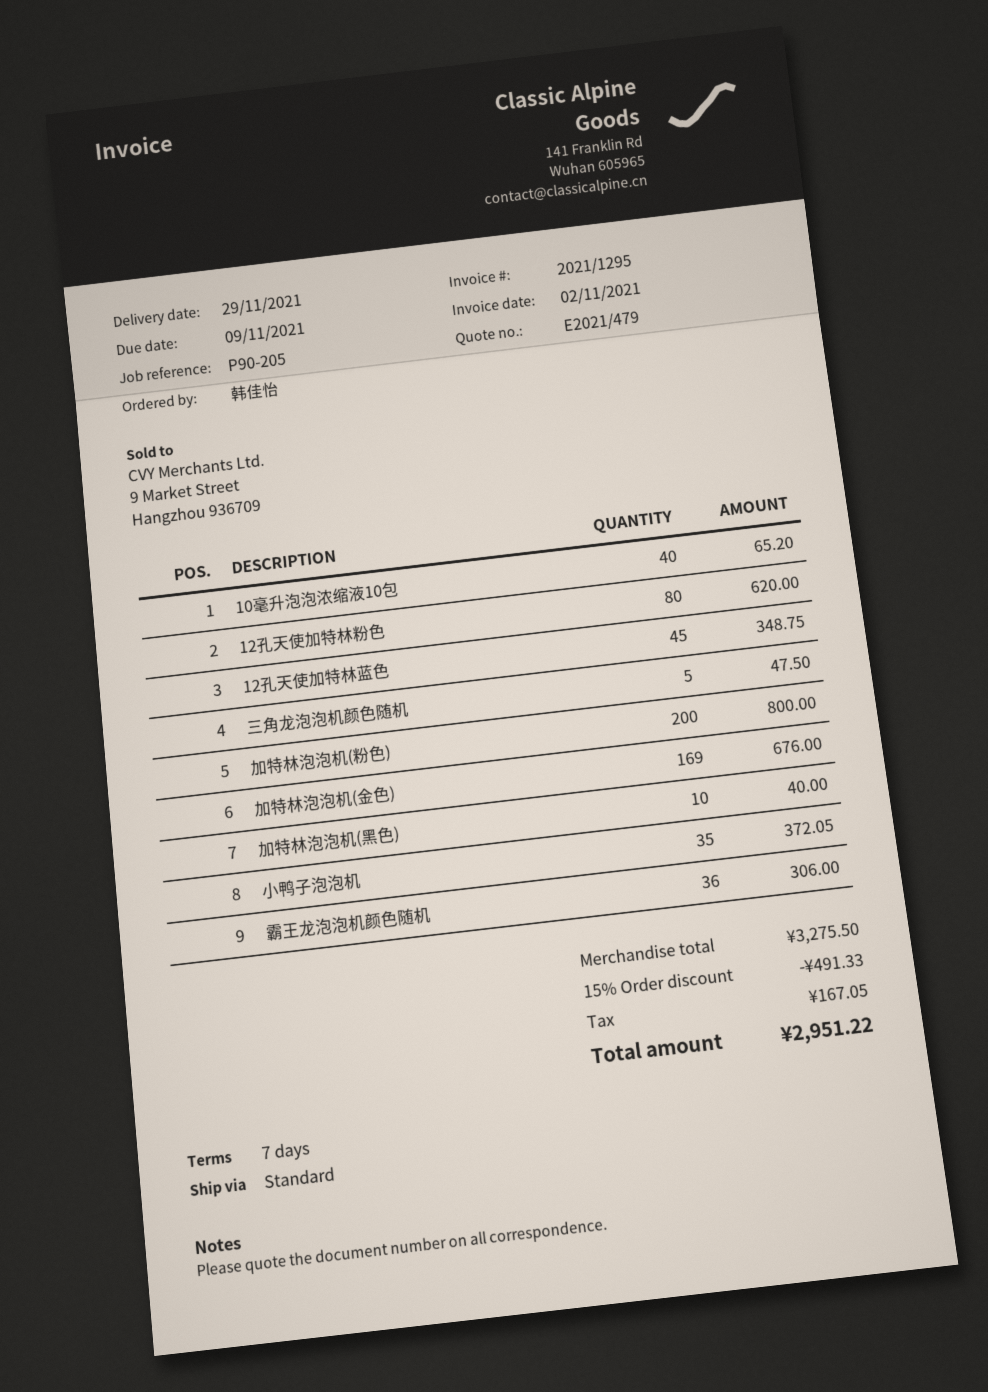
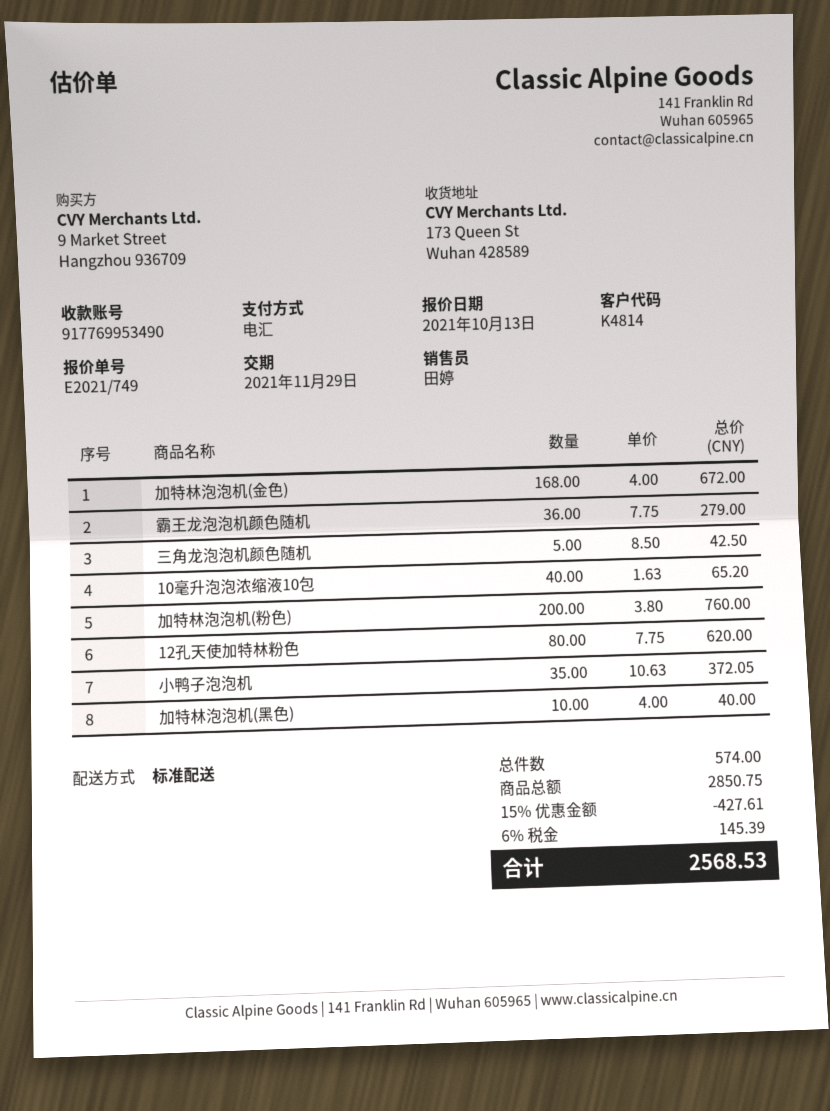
quote number: E2021/479 -> E2021/749
12孔天使加特林蓝色: 45 for 348.75 -> none
三角龙泡泡机颜色随机: 5 for 47.50 -> 5 for 42.50
加特林泡泡机(粉色): 200 for 800.00 -> 200 for 760.00
加特林泡泡机(金色): 169 for 676.00 -> 168 for 672.00
霸王龙泡泡机颜色随机: 36 for 306.00 -> 36 for 279.00
subtotal: 3275.50 -> 2850.75
discount: 15% = 491.33 -> 15% = 427.61
tax: 167.05 -> 145.39
total: 2951.22 -> 2568.53

